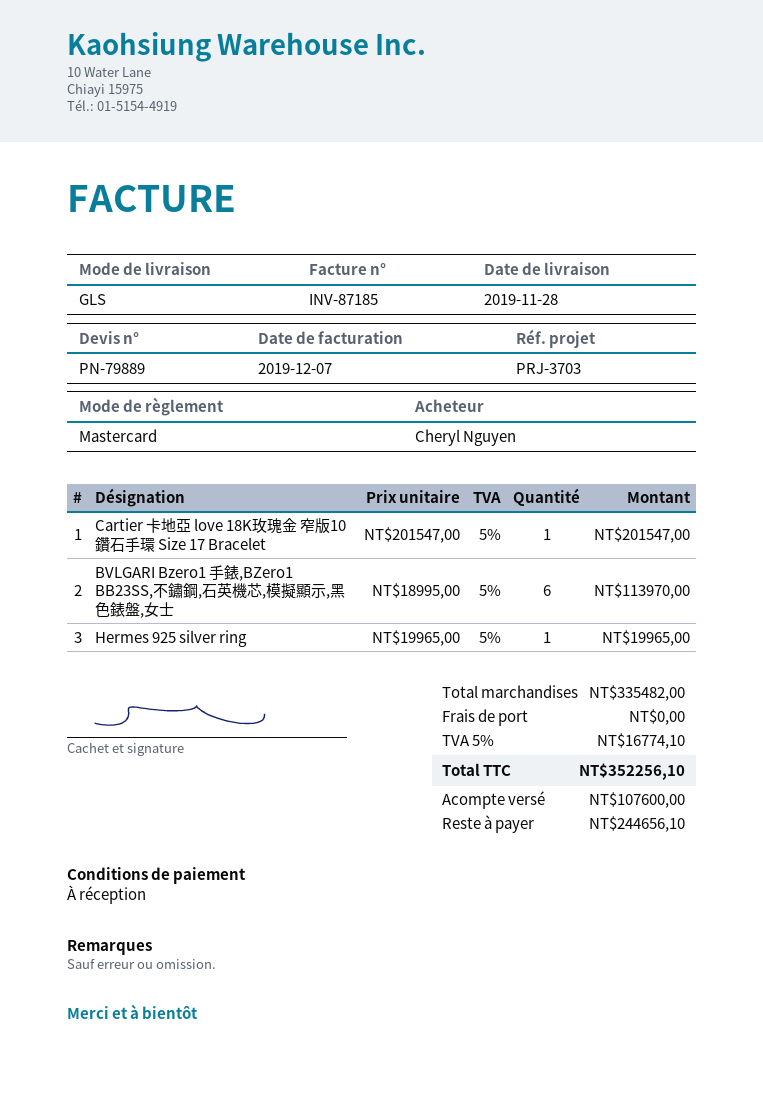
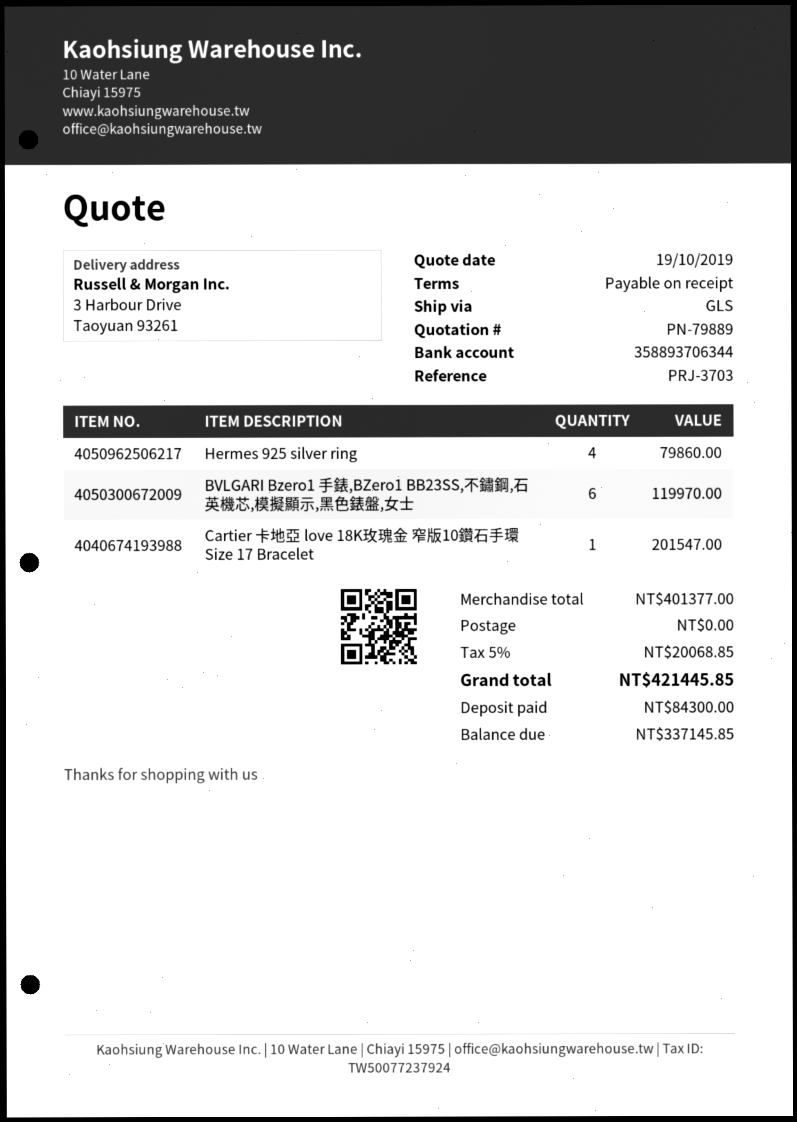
BVLGARI Bzero1 手錶,BZero1 BB23SS,不鏽鋼,石英機芯,模擬顯示,黑色錶盤,女士: 6 for 113970.00 -> 6 for 119970.00
Hermes 925 silver ring: 1 for 19965.00 -> 4 for 79860.00
subtotal: 335482.00 -> 401377.00
tax: 5% = 16774.10 -> 5% = 20068.85
total: 352256.10 -> 421445.85
deposit: 107600.00 -> 84300.00
balance: 244656.10 -> 337145.85

